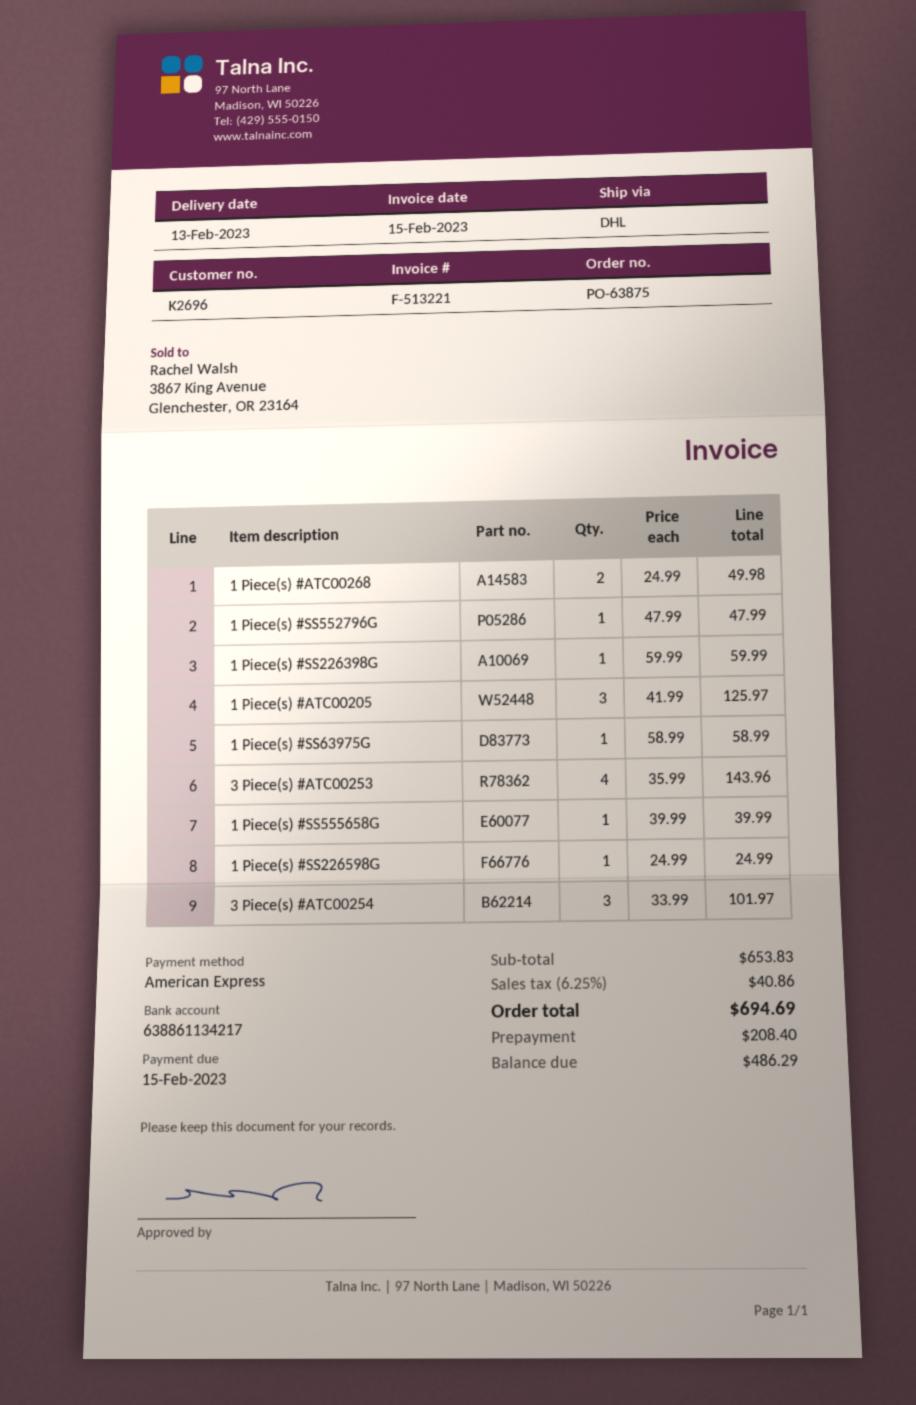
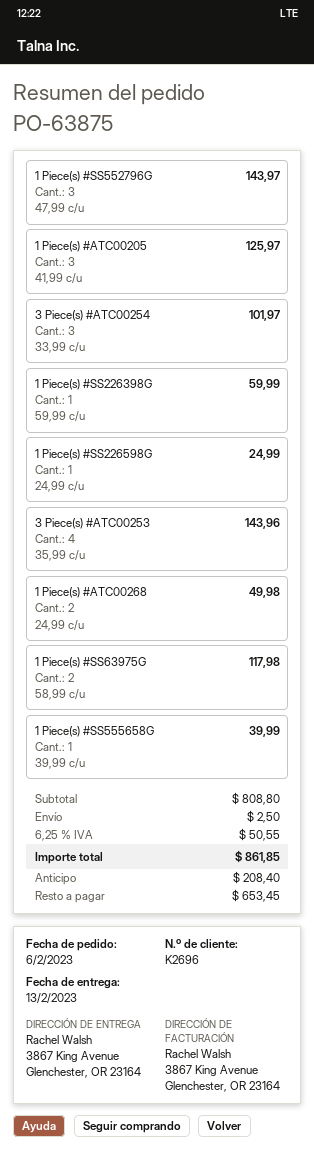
1 Piece(s) #SS552796G: 1 x 47.99 = 47.99 -> 3 x 47.99 = 143.97
1 Piece(s) #SS63975G: 1 x 58.99 = 58.99 -> 2 x 58.99 = 117.98
subtotal: 653.83 -> 808.80
shipping: none -> 2.50
tax: 6.25% = 40.86 -> 6.25% = 50.55
total: 694.69 -> 861.85
balance: 486.29 -> 653.45

